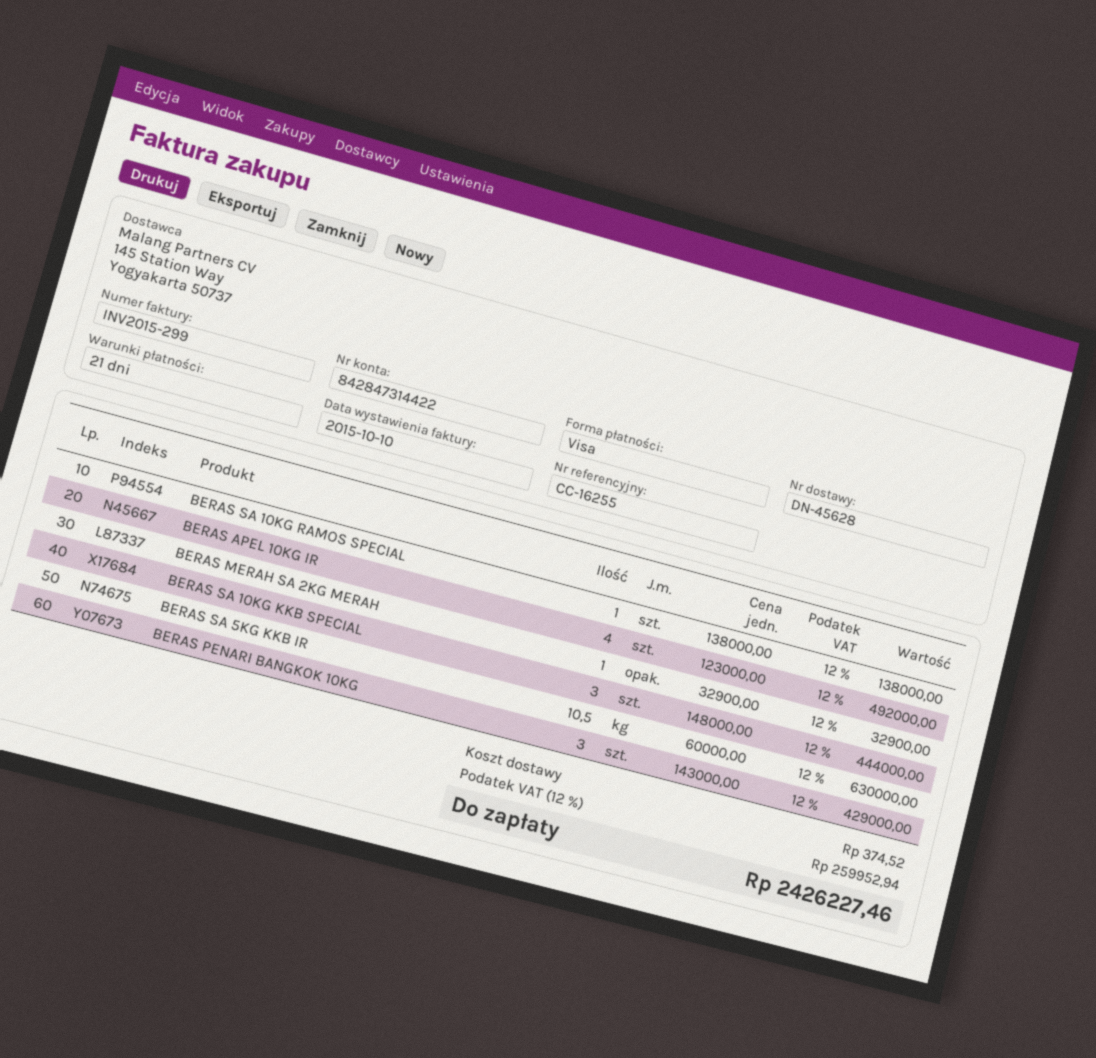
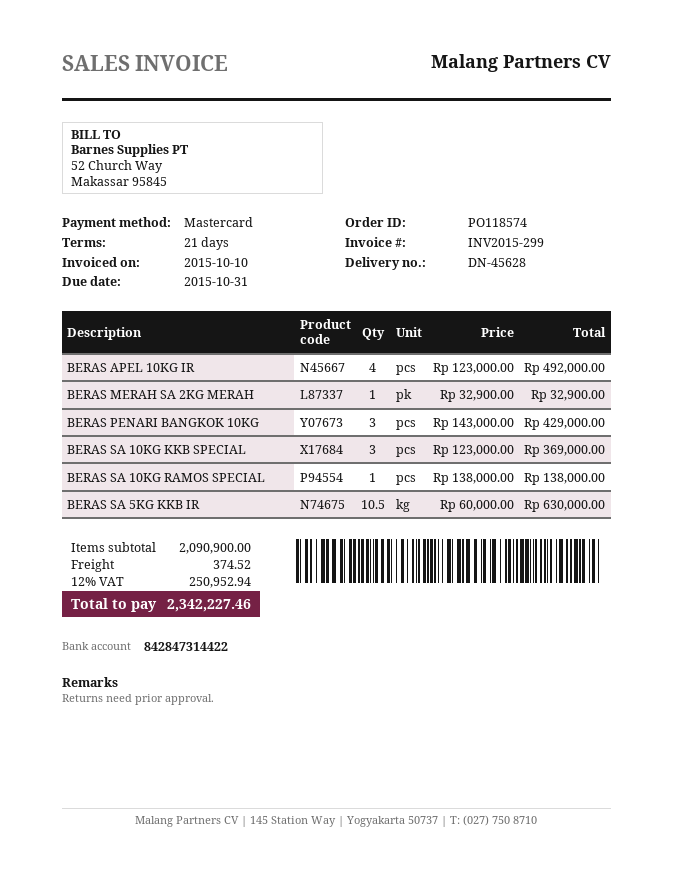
payment method: Visa -> Mastercard
BERAS SA 10KG KKB SPECIAL: 3 x 148000.00 = 444000.00 -> 3 x 123000.00 = 369000.00
tax: 12% = 259952.94 -> 12% = 250952.94
total: 2426227.46 -> 2342227.46

